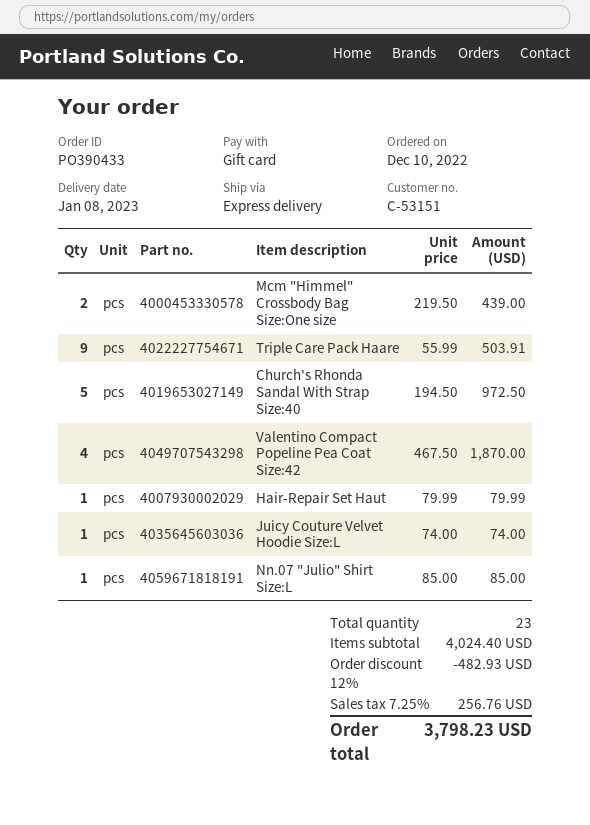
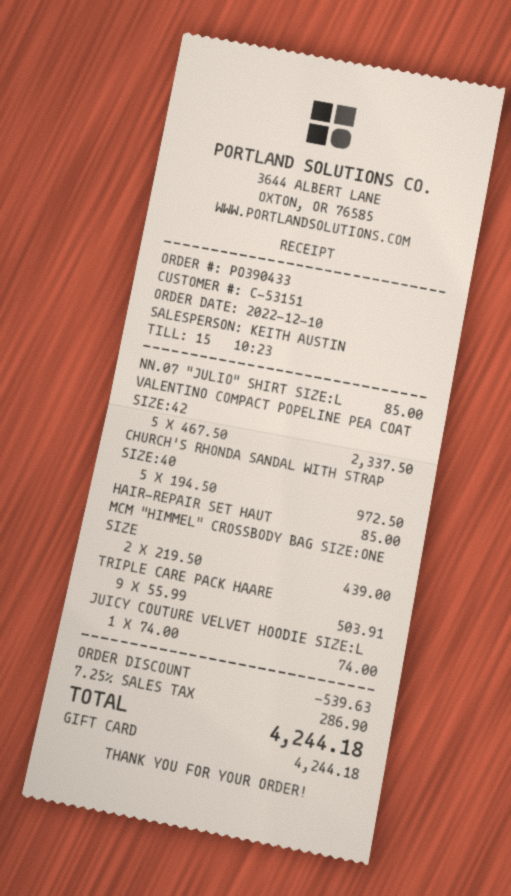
Valentino Compact Popeline Pea Coat Size:42: 4 x 467.50 = 1870.00 -> 5 x 467.50 = 2337.50
Hair-Repair Set Haut: 1 x 79.99 = 79.99 -> 1 x 85.00 = 85.00
discount: 482.93 -> 539.63
tax: 7.25% = 256.76 -> 7.25% = 286.90
total: 3798.23 -> 4244.18

